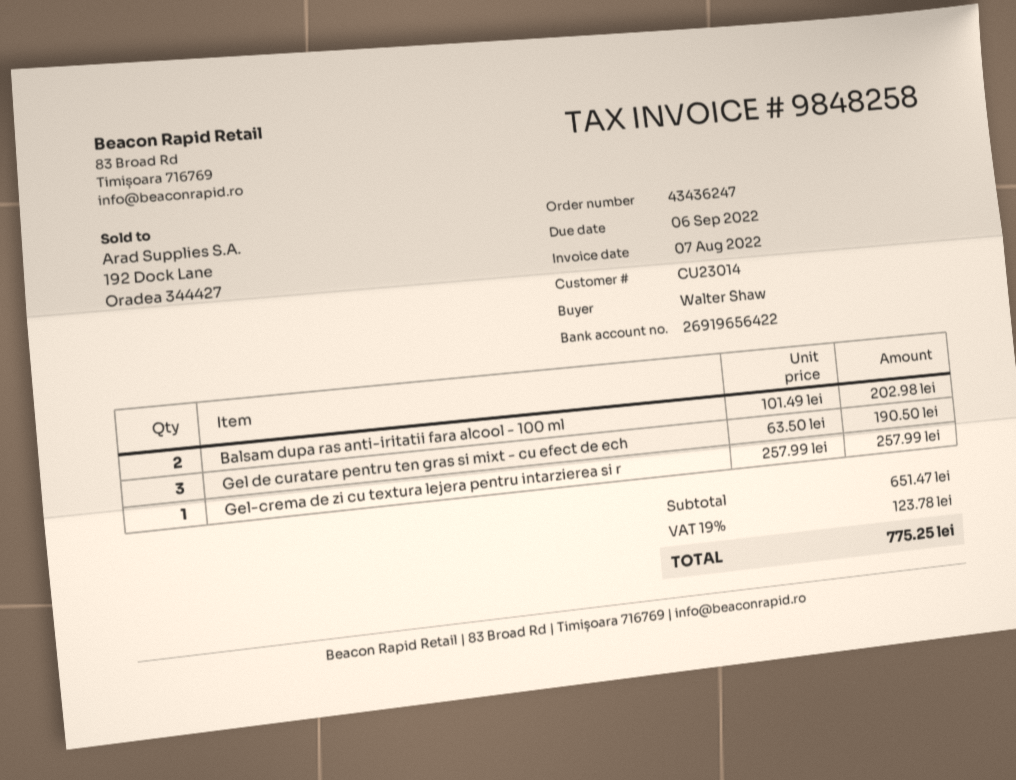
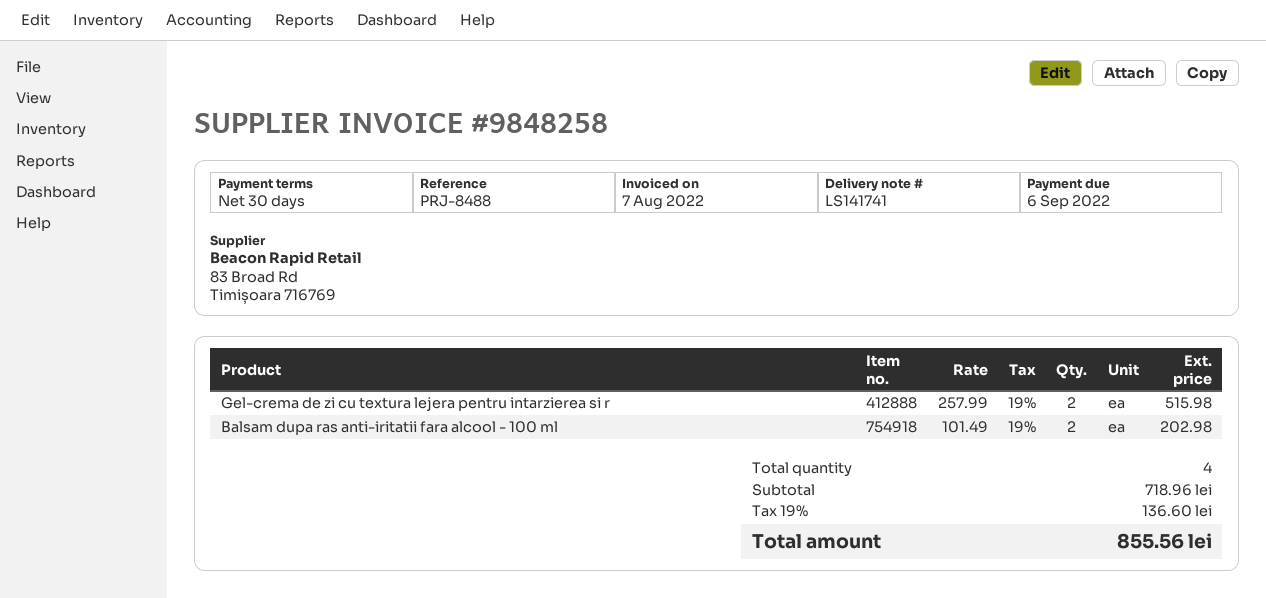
Gel de curatare pentru ten gras si mixt - cu efect de ech: 3 x 63.50 = 190.50 -> none
Gel-crema de zi cu textura lejera pentru intarzierea si r: 1 x 257.99 = 257.99 -> 2 x 257.99 = 515.98
subtotal: 651.47 -> 718.96
tax: 19% = 123.78 -> 19% = 136.60
total: 775.25 -> 855.56

